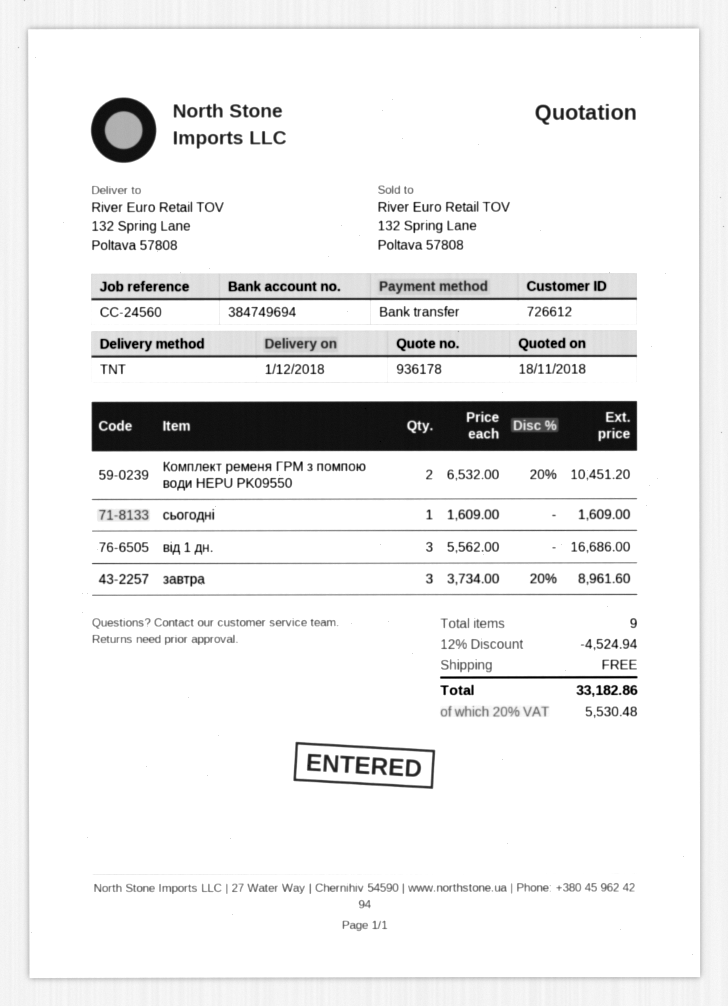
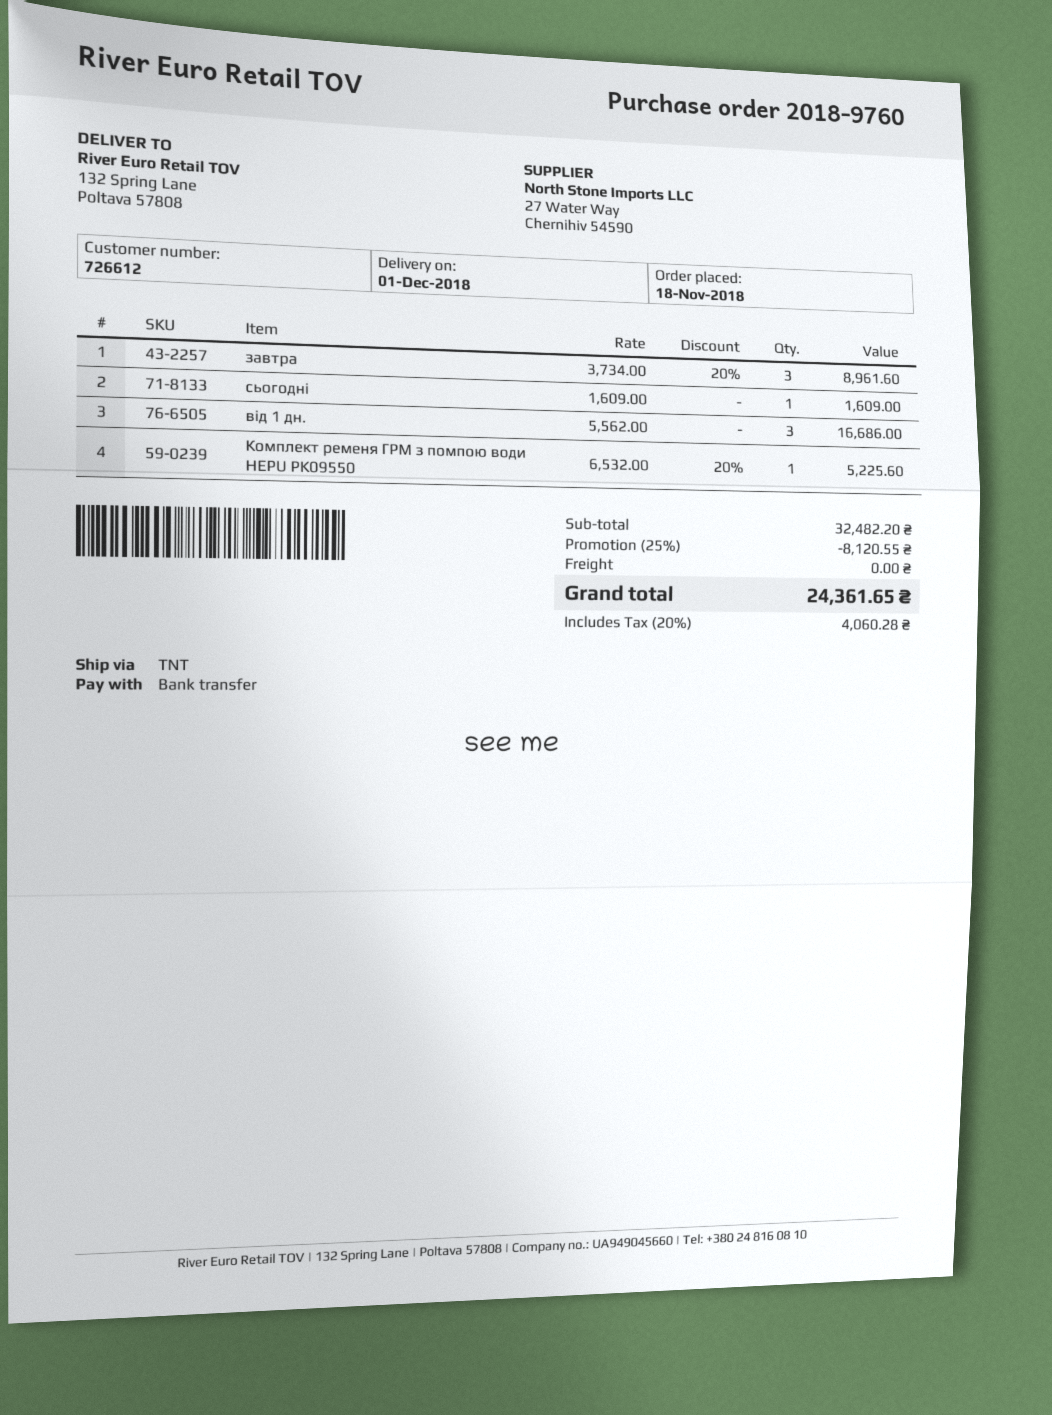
Комплект ременя ГРМ з помпою води HEPU PK09550: 2 x 6532.00 - 20% = 10451.20 -> 1 x 6532.00 - 20% = 5225.60
discount: 12% = 4524.94 -> 25% = 8120.55
tax: 20% = 5530.48 -> 20% = 4060.28
total: 33182.86 -> 24361.65

